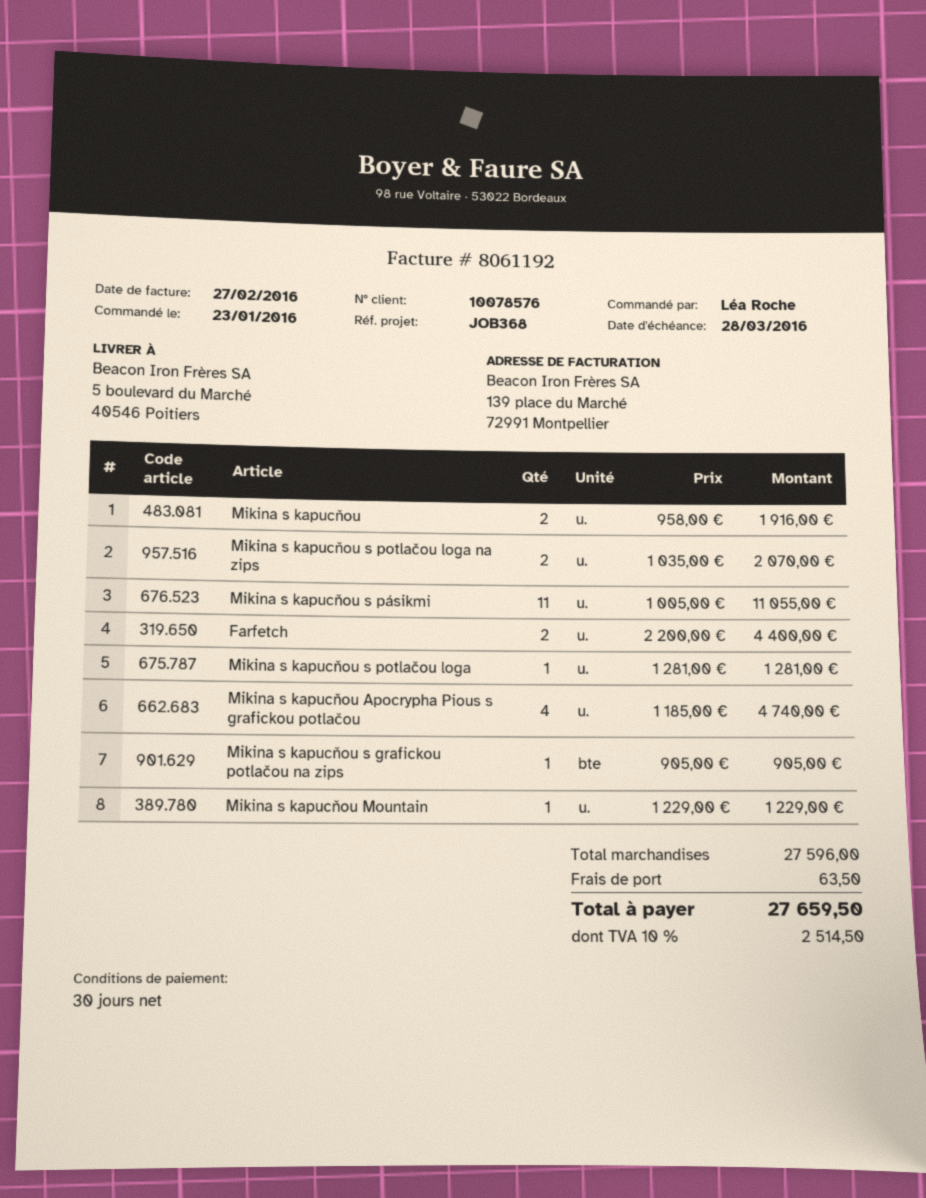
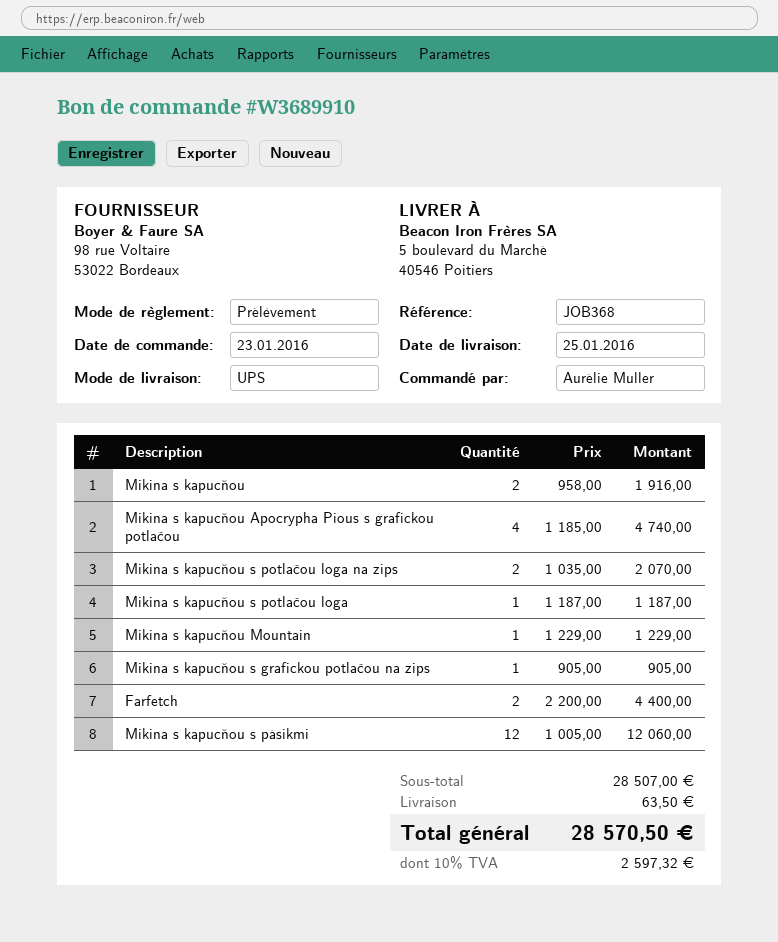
ordered by: Léa Roche -> Aurélie Muller
Mikina s kapucňou s pásikmi: 11 x 1005.00 = 11055.00 -> 12 x 1005.00 = 12060.00
Mikina s kapucňou s potlačou loga: 1 x 1281.00 = 1281.00 -> 1 x 1187.00 = 1187.00
subtotal: 27596.00 -> 28507.00
tax: 10% = 2514.50 -> 10% = 2597.32
total: 27659.50 -> 28570.50

